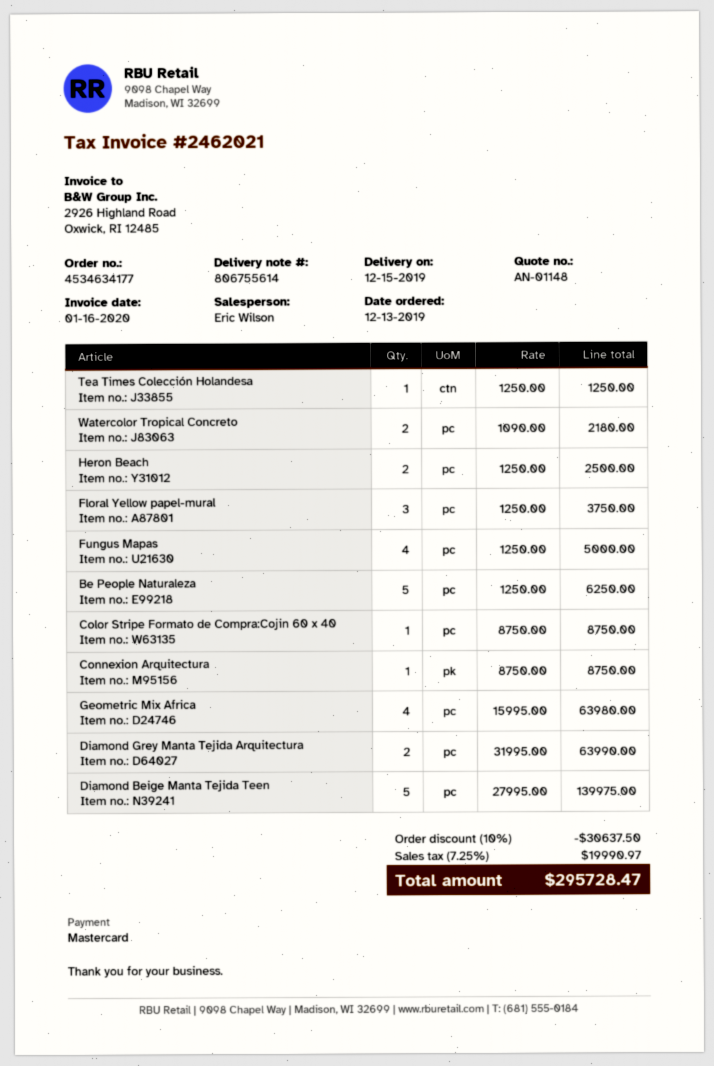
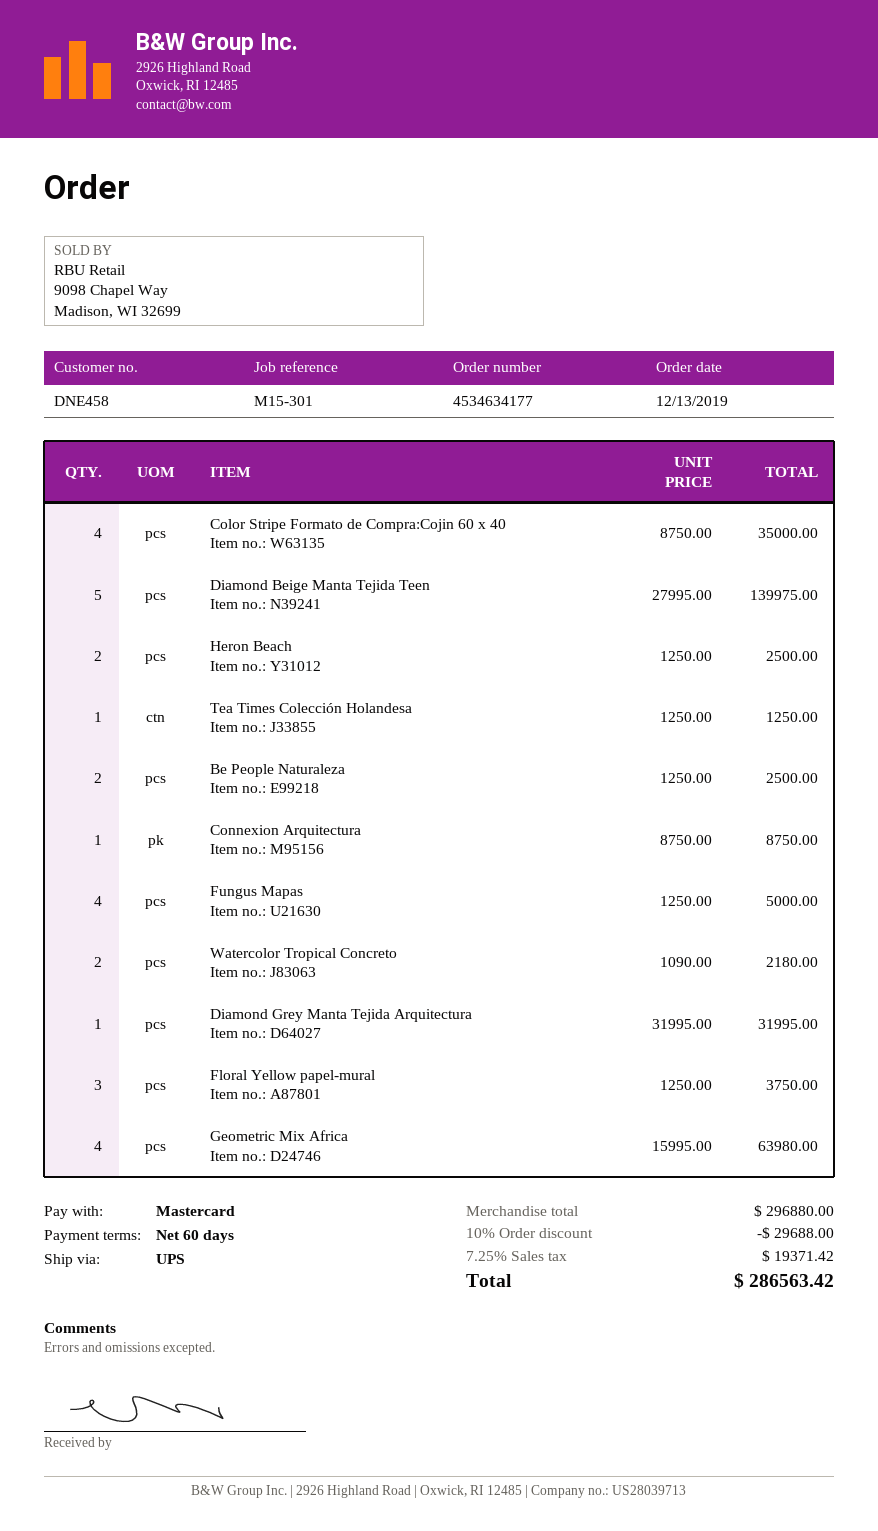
Be People Naturaleza: 5 x 1250.00 = 6250.00 -> 2 x 1250.00 = 2500.00
Color Stripe Formato de Compra:Cojin 60 x 40: 1 x 8750.00 = 8750.00 -> 4 x 8750.00 = 35000.00
Diamond Grey Manta Tejida Arquitectura: 2 x 31995.00 = 63990.00 -> 1 x 31995.00 = 31995.00
discount: 10% = 30637.50 -> 10% = 29688.00
tax: 7.25% = 19990.97 -> 7.25% = 19371.42
total: 295728.47 -> 286563.42

